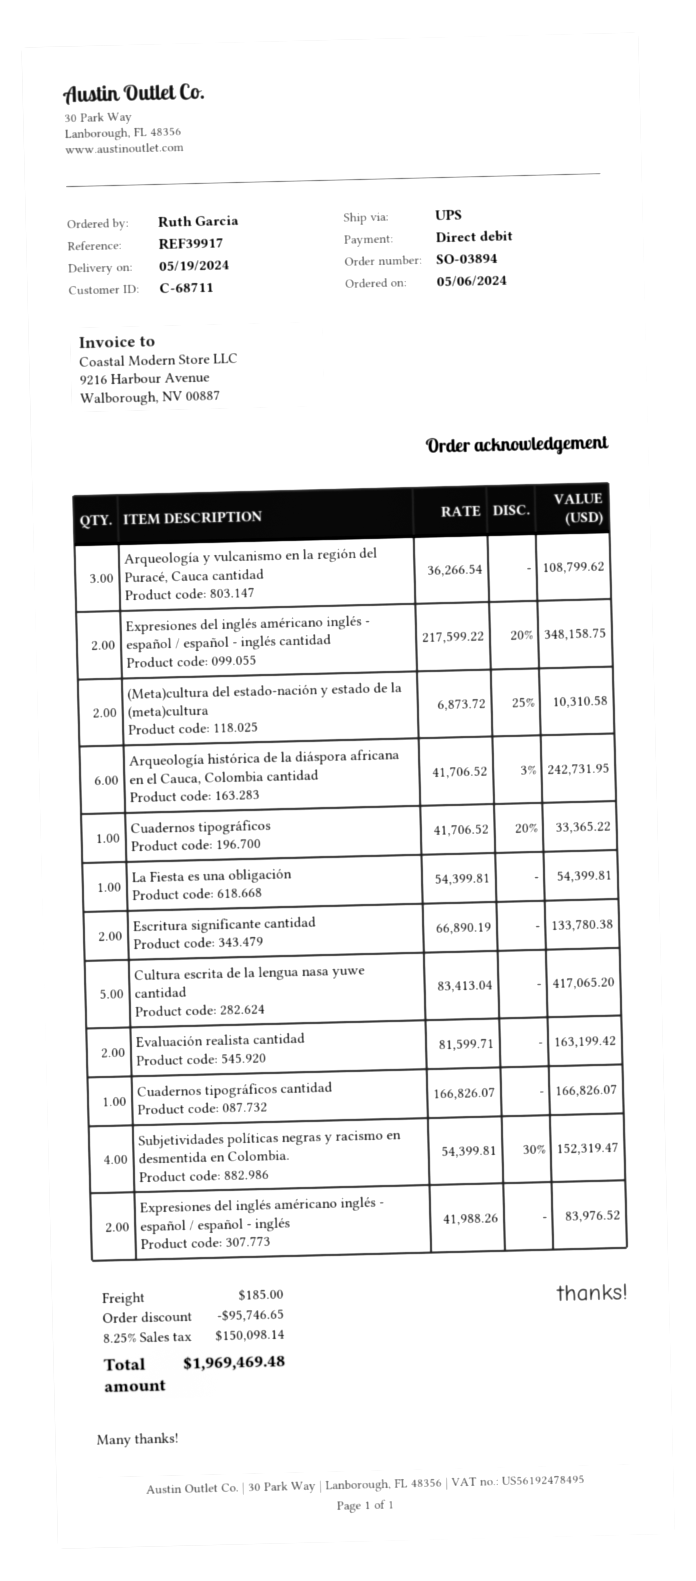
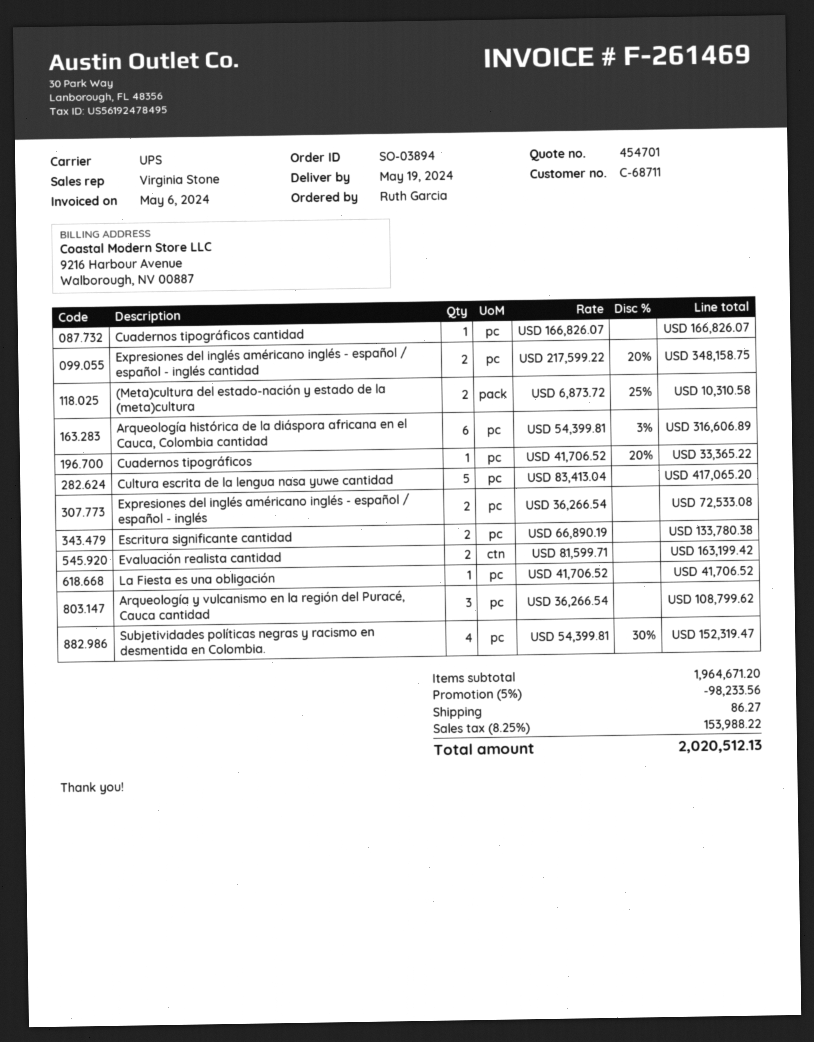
Arqueología histórica de la diáspora africana en el Cauca, Colombia cantidad: 6 x 41706.52 - 3% = 242731.95 -> 6 x 54399.81 - 3% = 316606.89
La Fiesta es una obligación: 1 x 54399.81 = 54399.81 -> 1 x 41706.52 = 41706.52
Expresiones del inglés américano inglés - español / español - inglés: 2 x 41988.26 = 83976.52 -> 2 x 36266.54 = 72533.08
discount: 95746.65 -> 98233.56
shipping: 185.00 -> 86.27
tax: 8.25% = 150098.14 -> 8.25% = 153988.22
total: 1969469.48 -> 2020512.13

